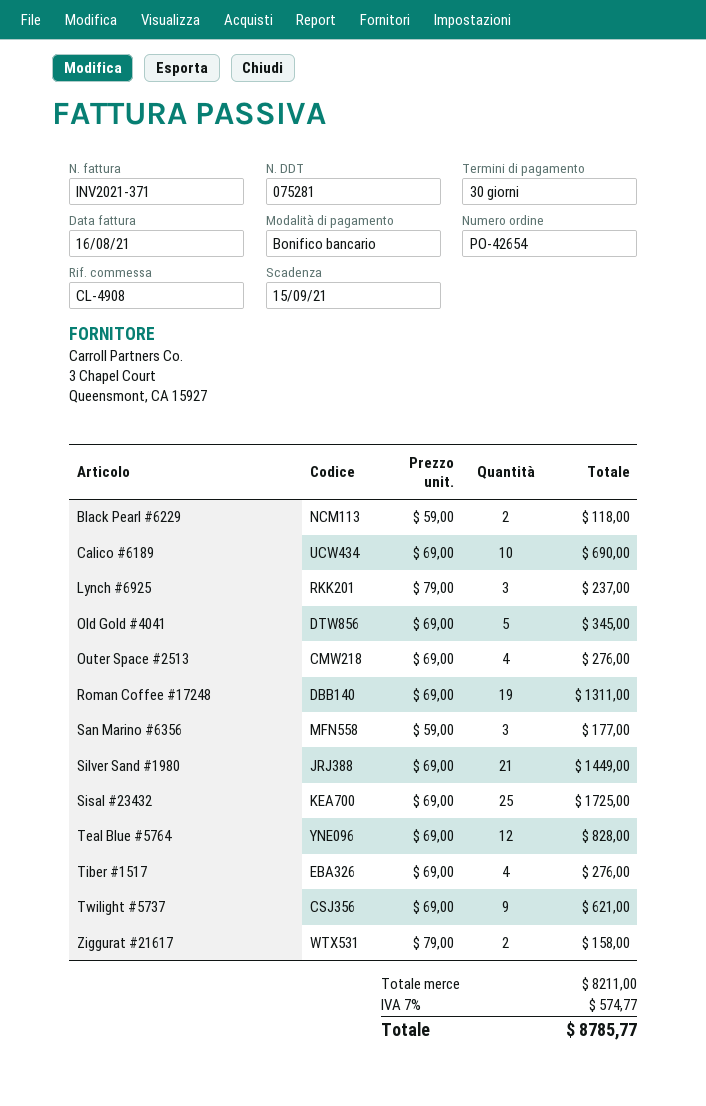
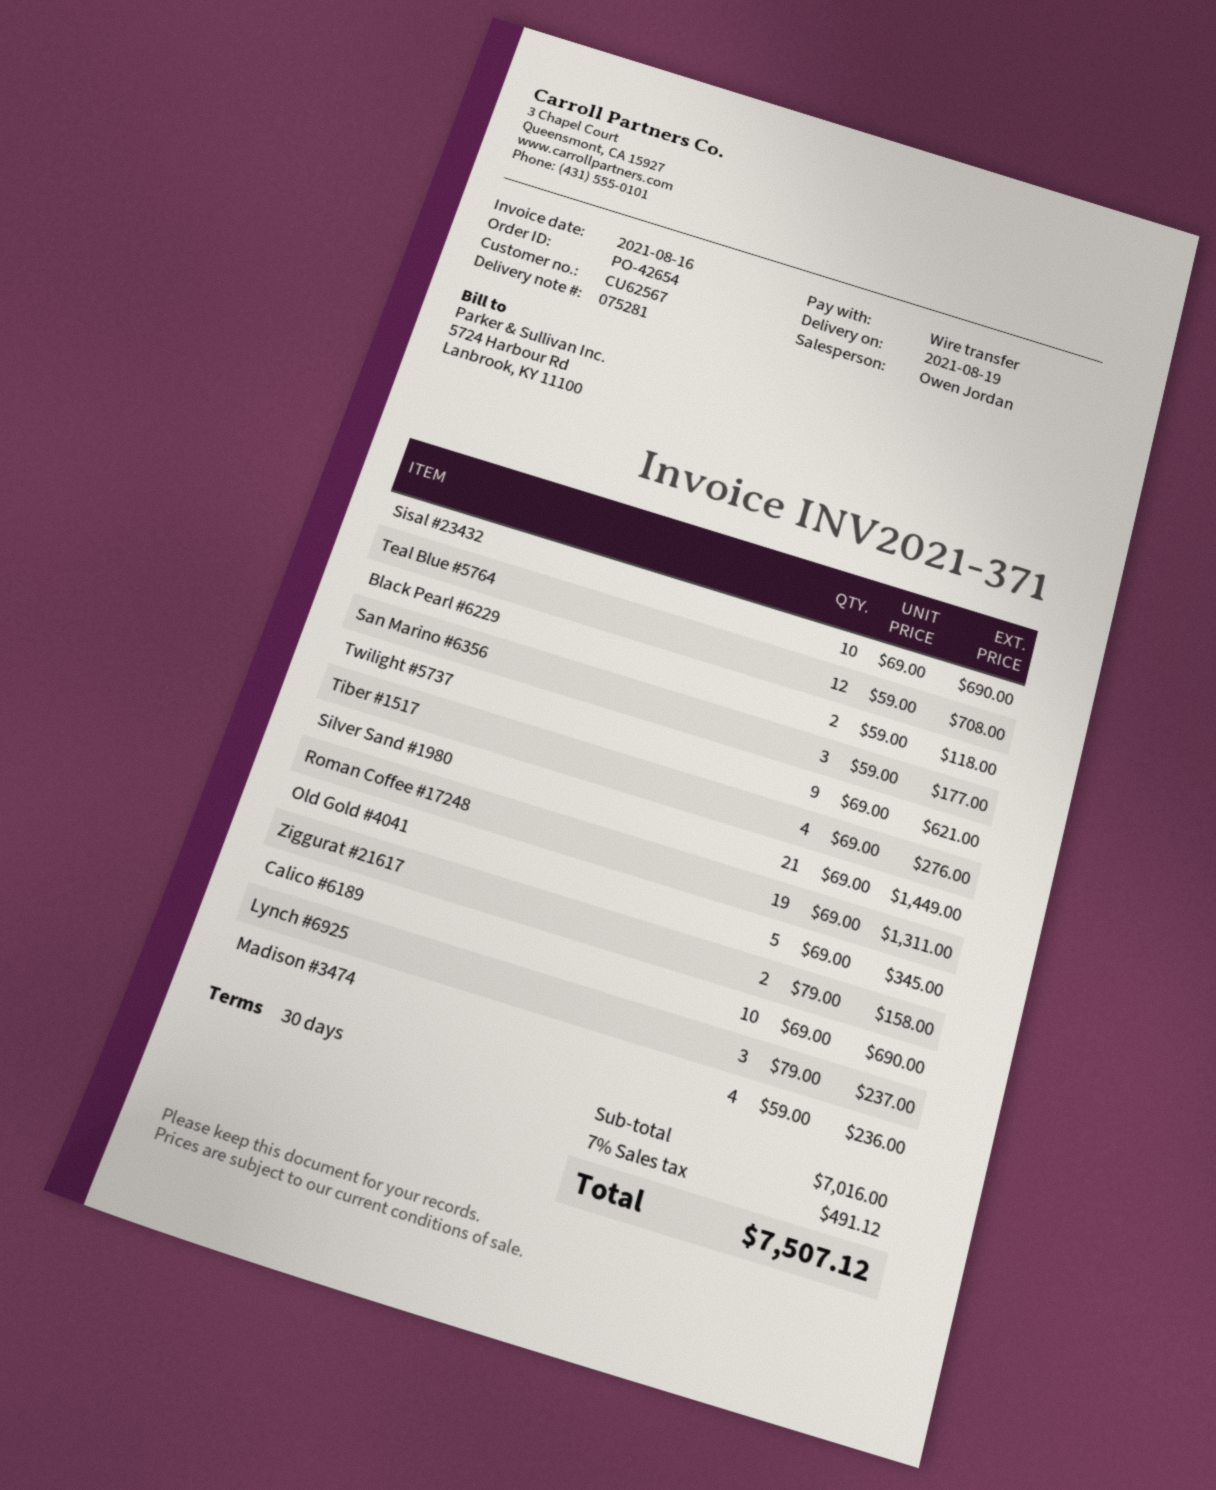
Outer Space #2513: 4 x 69.00 = 276.00 -> none
Sisal #23432: 25 x 69.00 = 1725.00 -> 10 x 69.00 = 690.00
Teal Blue #5764: 12 x 69.00 = 828.00 -> 12 x 59.00 = 708.00
Madison #3474: none -> 4 x 59.00 = 236.00
subtotal: 8211.00 -> 7016.00
tax: 7% = 574.77 -> 7% = 491.12
total: 8785.77 -> 7507.12

